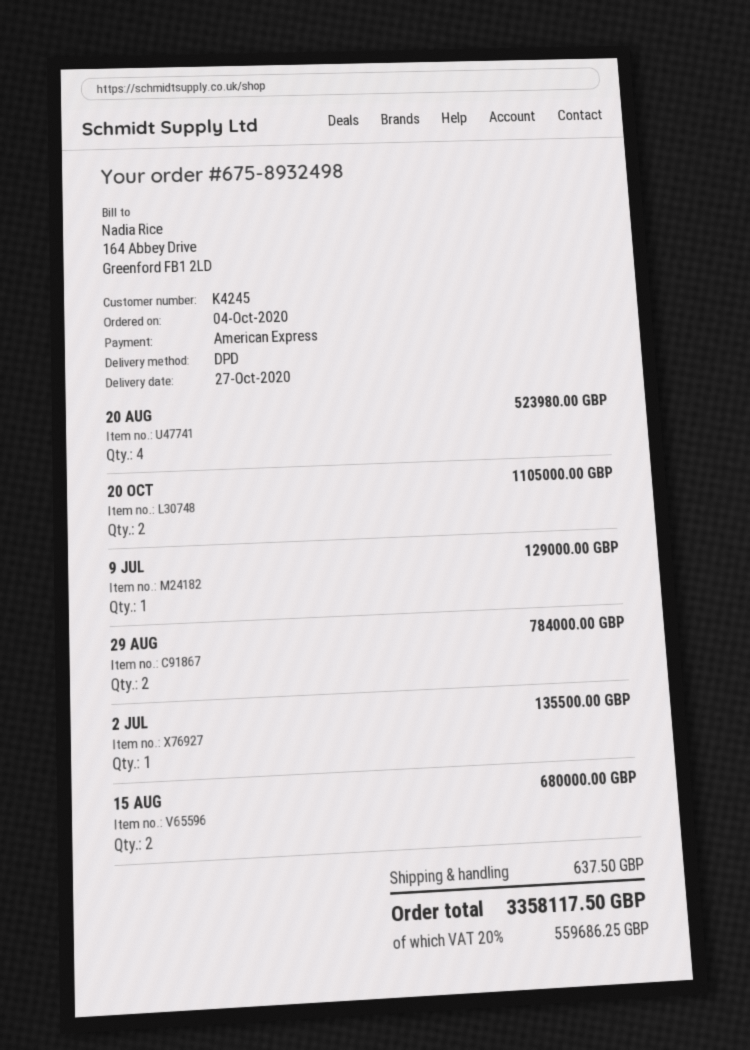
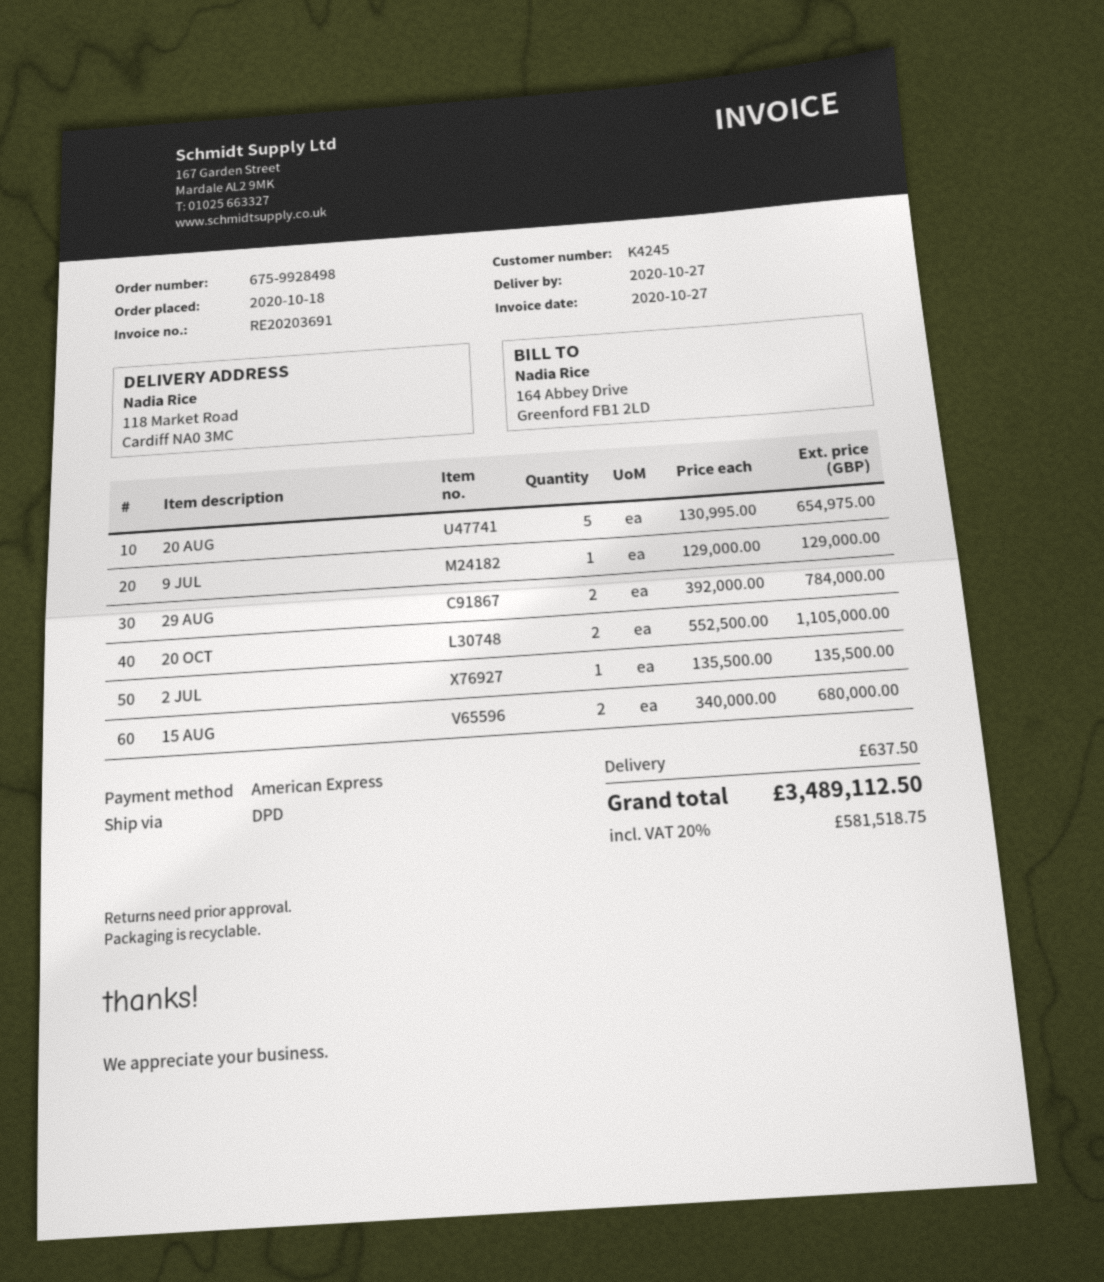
order number: 675-8932498 -> 675-9928498
order date: 2020-10-04 -> 2020-10-18
20 AUG: 4 for 523980.00 -> 5 for 654975.00
tax: 20% = 559686.25 -> 20% = 581518.75
total: 3358117.50 -> 3489112.50

